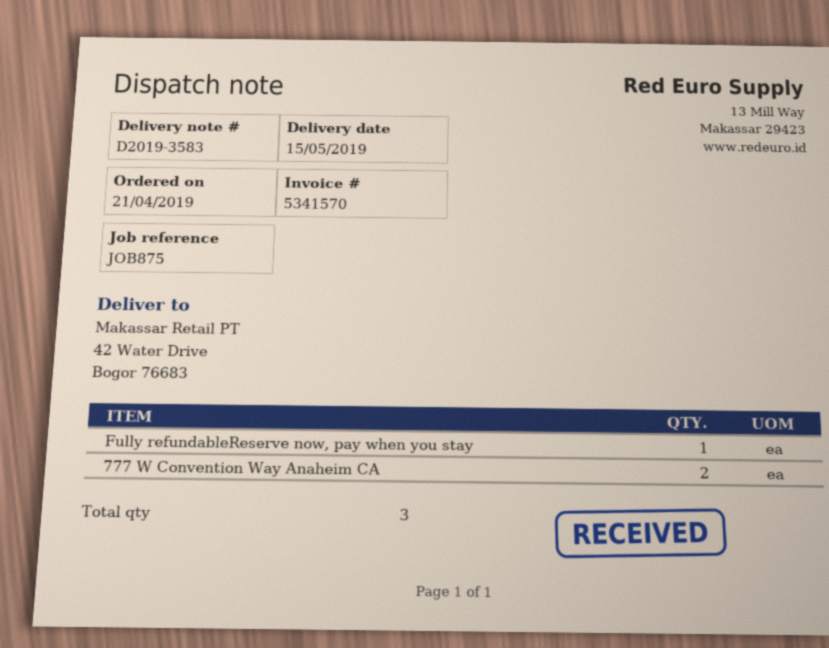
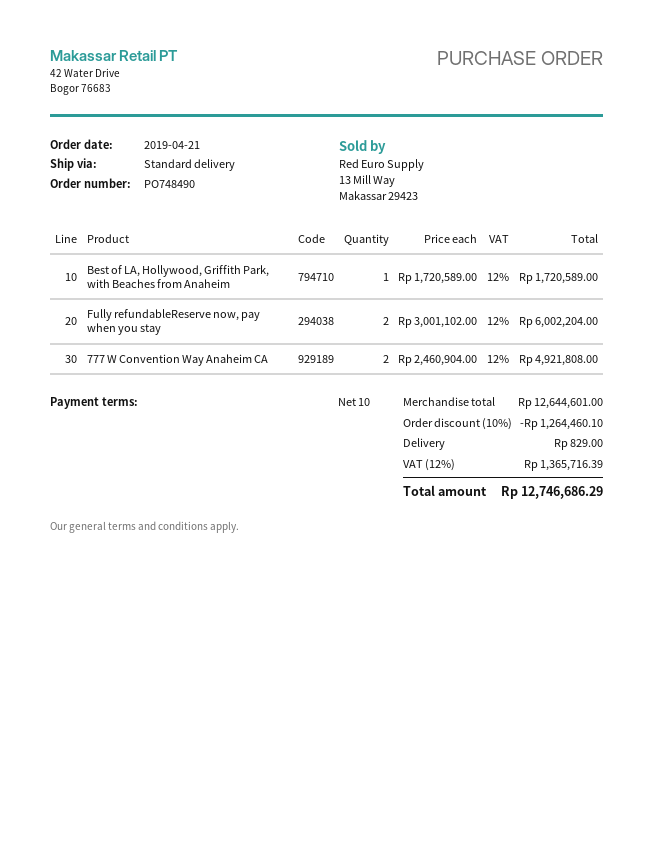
Fully refundableReserve now, pay when you stay: 1 -> 2
Best of LA, Hollywood, Griffith Park, with Beaches from Anaheim: none -> 1

